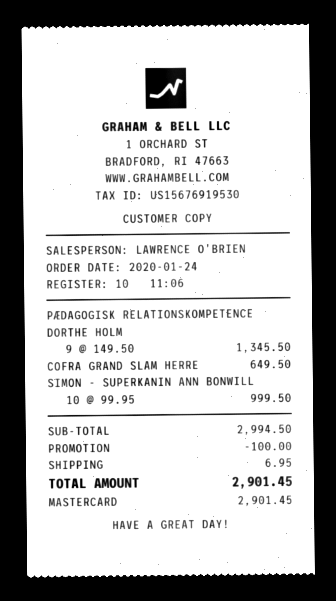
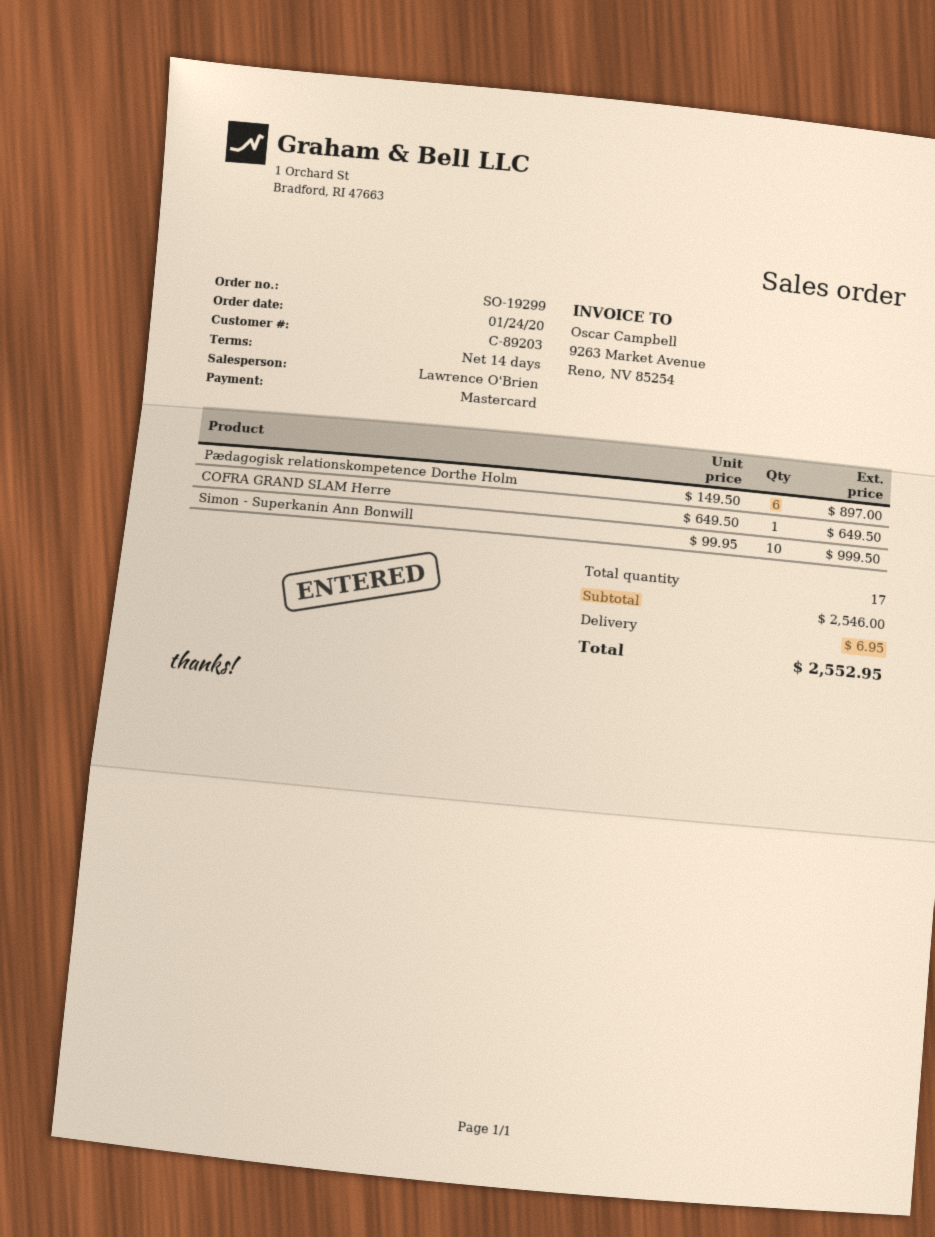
PÆDAGOGISK RELATIONSKOMPETENCE DORTHE HOLM: 9 x 149.50 = 1345.50 -> 6 x 149.50 = 897.00
subtotal: 2994.50 -> 2546.00
discount: 100.00 -> none
total: 2901.45 -> 2552.95

